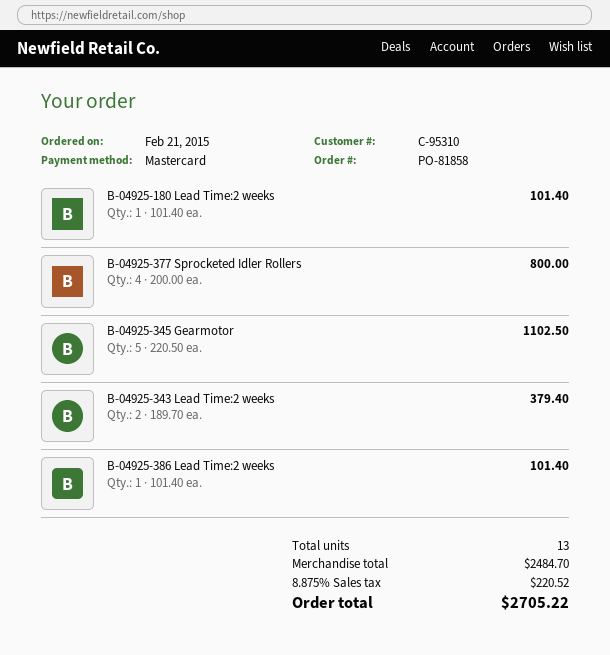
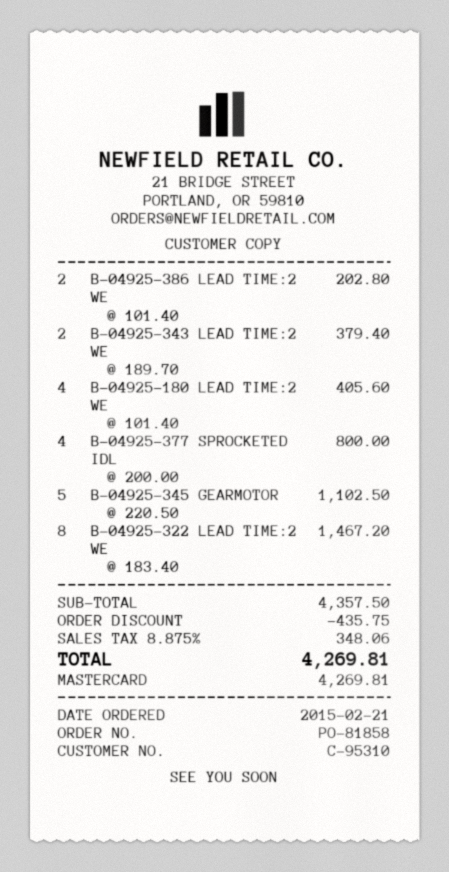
B-04925-180 Lead Time:2 weeks: 1 x 101.40 = 101.40 -> 4 x 101.40 = 405.60
B-04925-386 Lead Time:2 weeks: 1 x 101.40 = 101.40 -> 2 x 101.40 = 202.80
B-04925-322 LEAD TIME:2 WE: none -> 8 x 183.40 = 1467.20
subtotal: 2484.70 -> 4357.50
discount: none -> 435.75
tax: 8.875% = 220.52 -> 8.875% = 348.06
total: 2705.22 -> 4269.81

